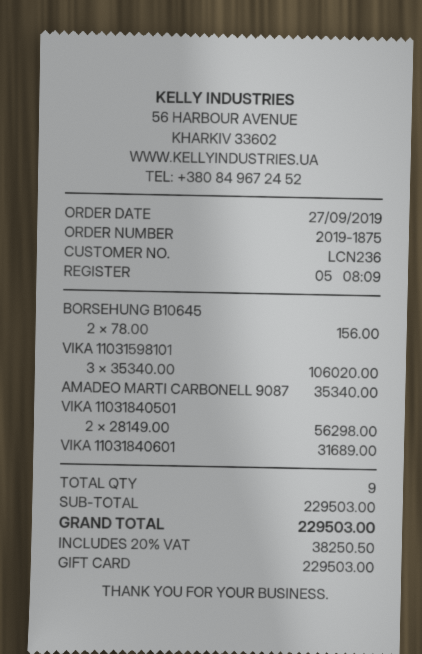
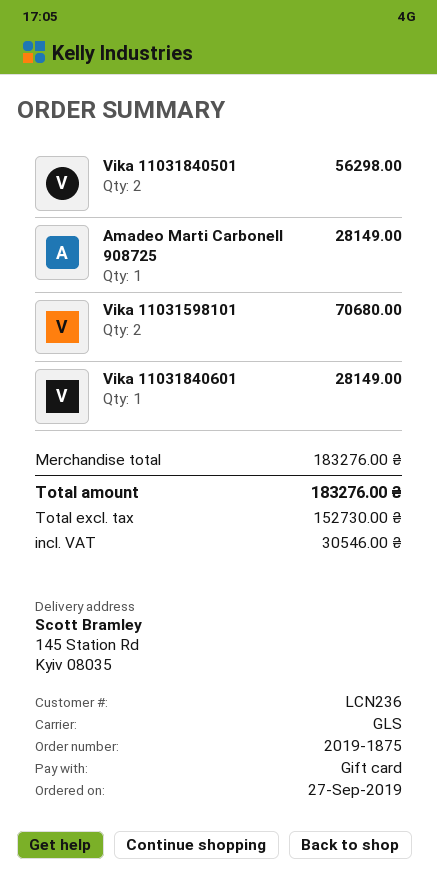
BORSEHUNG B10645: 2 for 156.00 -> none
VIKA 11031598101: 3 for 106020.00 -> 2 for 70680.00
AMADEO MARTI CARBONELL 9087: 1 for 35340.00 -> 1 for 28149.00
VIKA 11031840601: 1 for 31689.00 -> 1 for 28149.00
subtotal: 229503.00 -> 183276.00
tax: 38250.50 -> 30546.00
total: 229503.00 -> 183276.00

